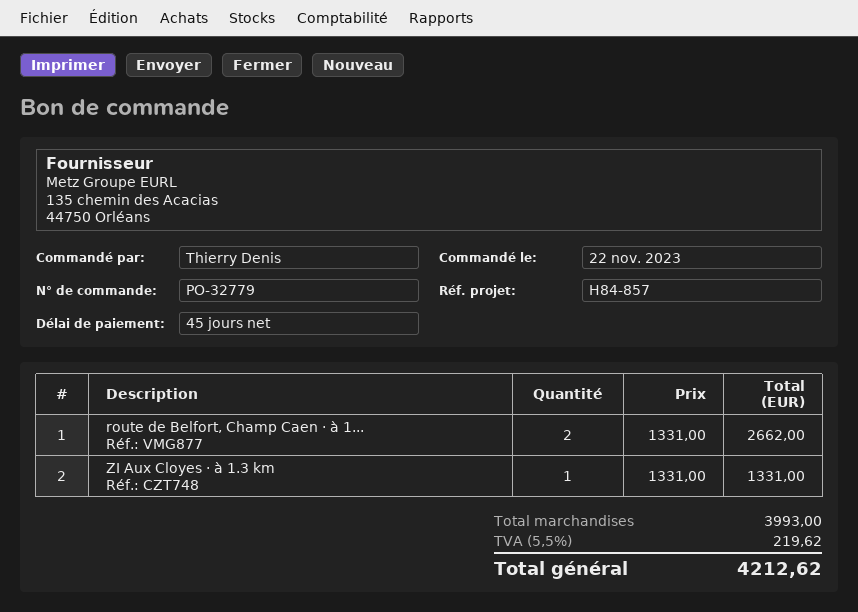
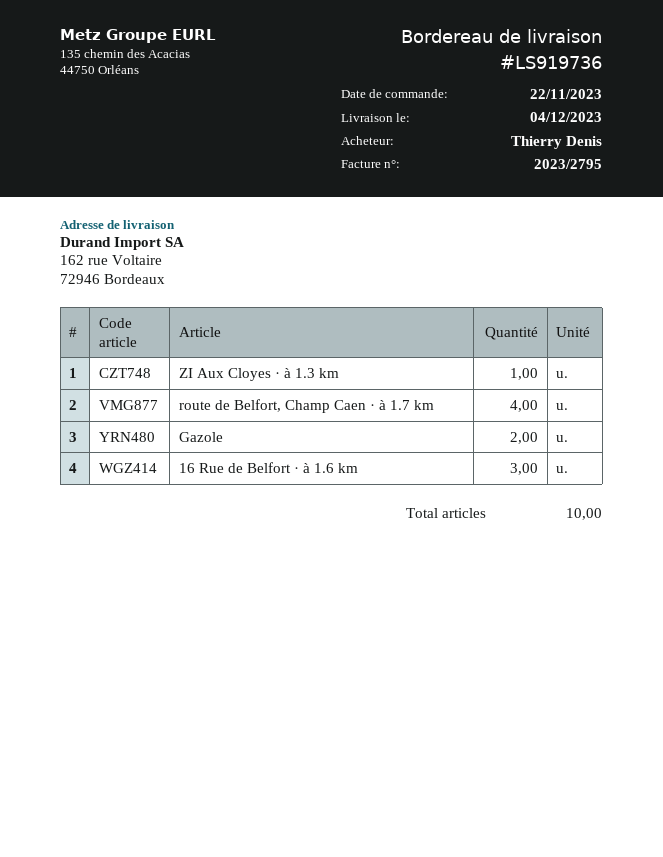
route de Belfort, Champ Caen · à 1...: 2 -> 4
Gazole: none -> 2
16 Rue de Belfort · à 1.6 km: none -> 3

